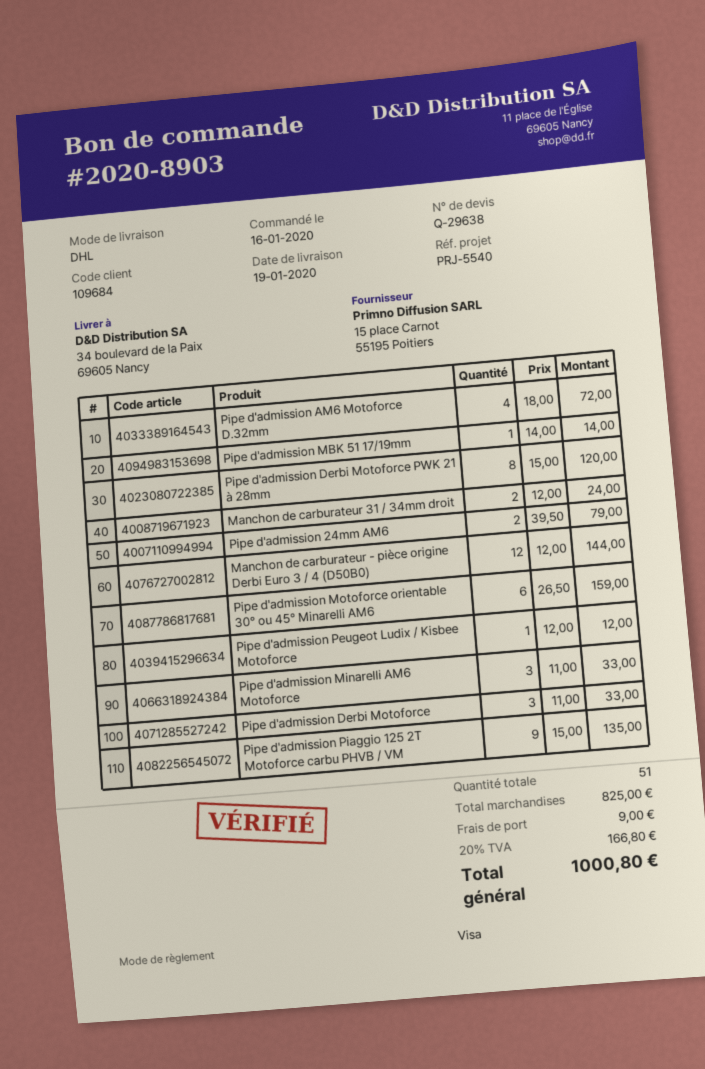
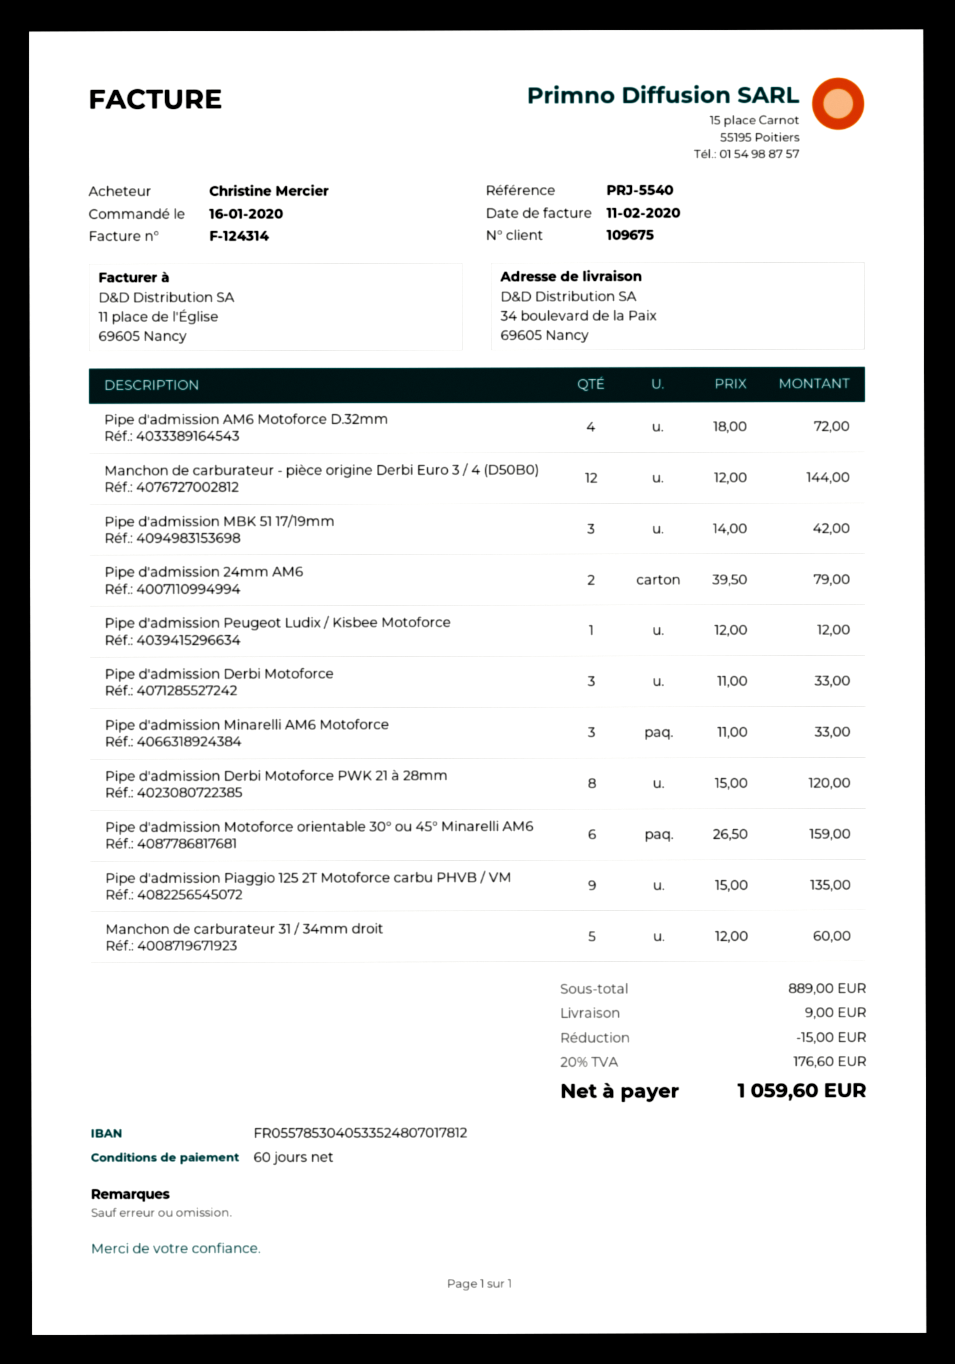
customer number: 109684 -> 109675
Pipe d'admission MBK 51 17/19mm: 1 x 14.00 = 14.00 -> 3 x 14.00 = 42.00
Manchon de carburateur 31 / 34mm droit: 2 x 12.00 = 24.00 -> 5 x 12.00 = 60.00
subtotal: 825.00 -> 889.00
discount: none -> 15.00
tax: 20% = 166.80 -> 20% = 176.60
total: 1000.80 -> 1059.60

